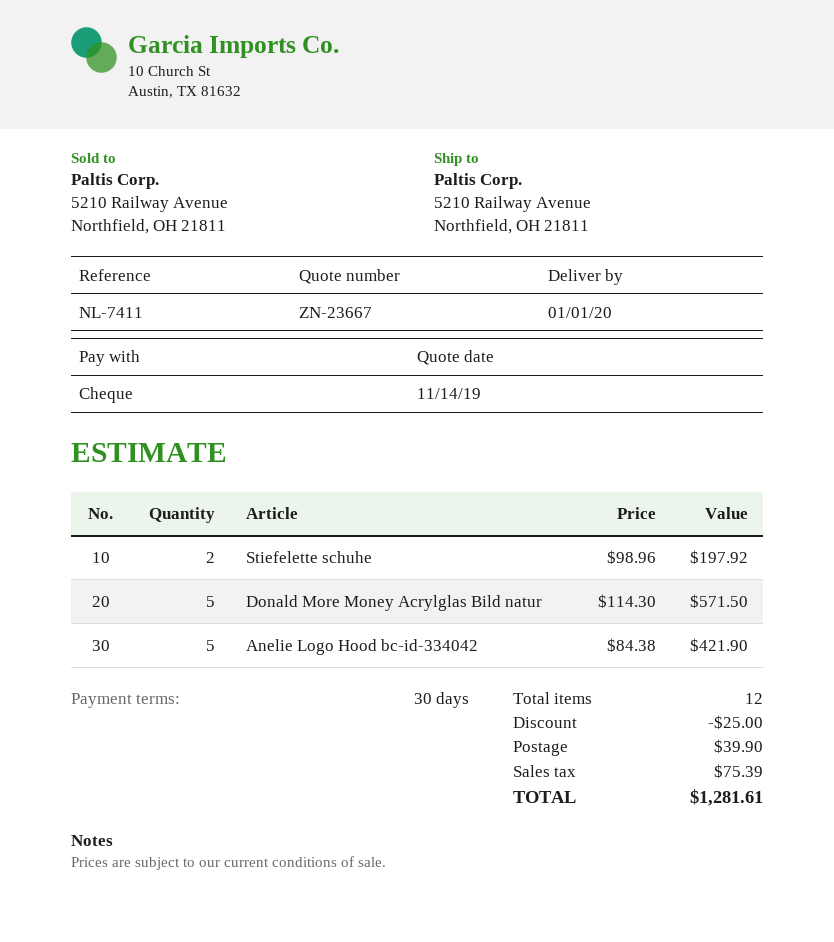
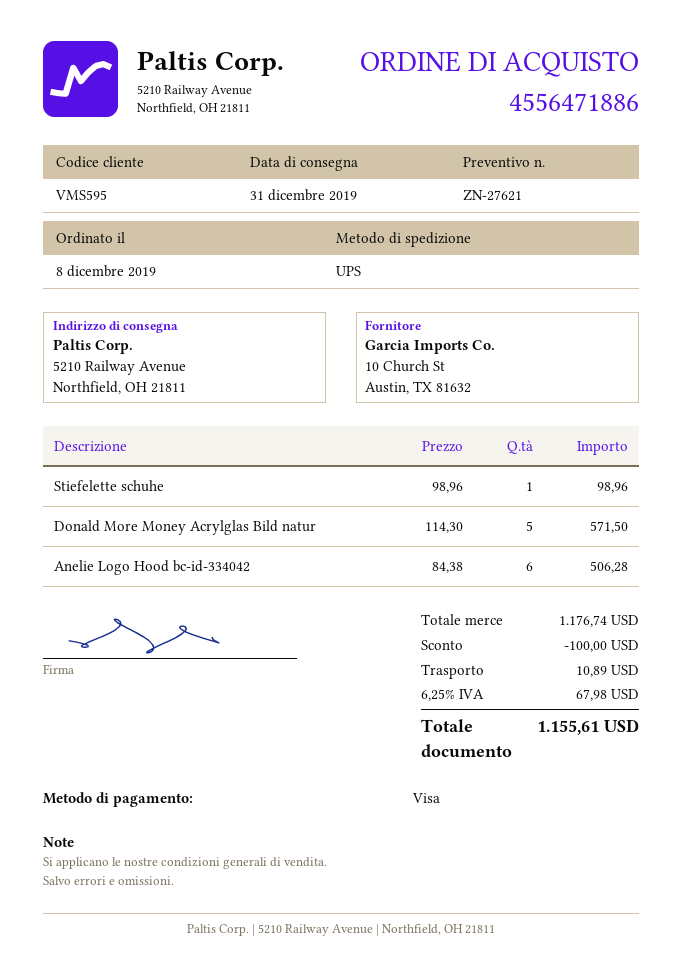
quote number: ZN-23667 -> ZN-27621
delivery date: 2020-01-01 -> 2019-12-31
payment method: cheque -> Visa
Stiefelette schuhe: 2 x 98.96 = 197.92 -> 1 x 98.96 = 98.96
Anelie Logo Hood bc-id-334042: 5 x 84.38 = 421.90 -> 6 x 84.38 = 506.28
discount: 25.00 -> 100.00
shipping: 39.90 -> 10.89
tax: 75.39 -> 67.98
total: 1281.61 -> 1155.61

